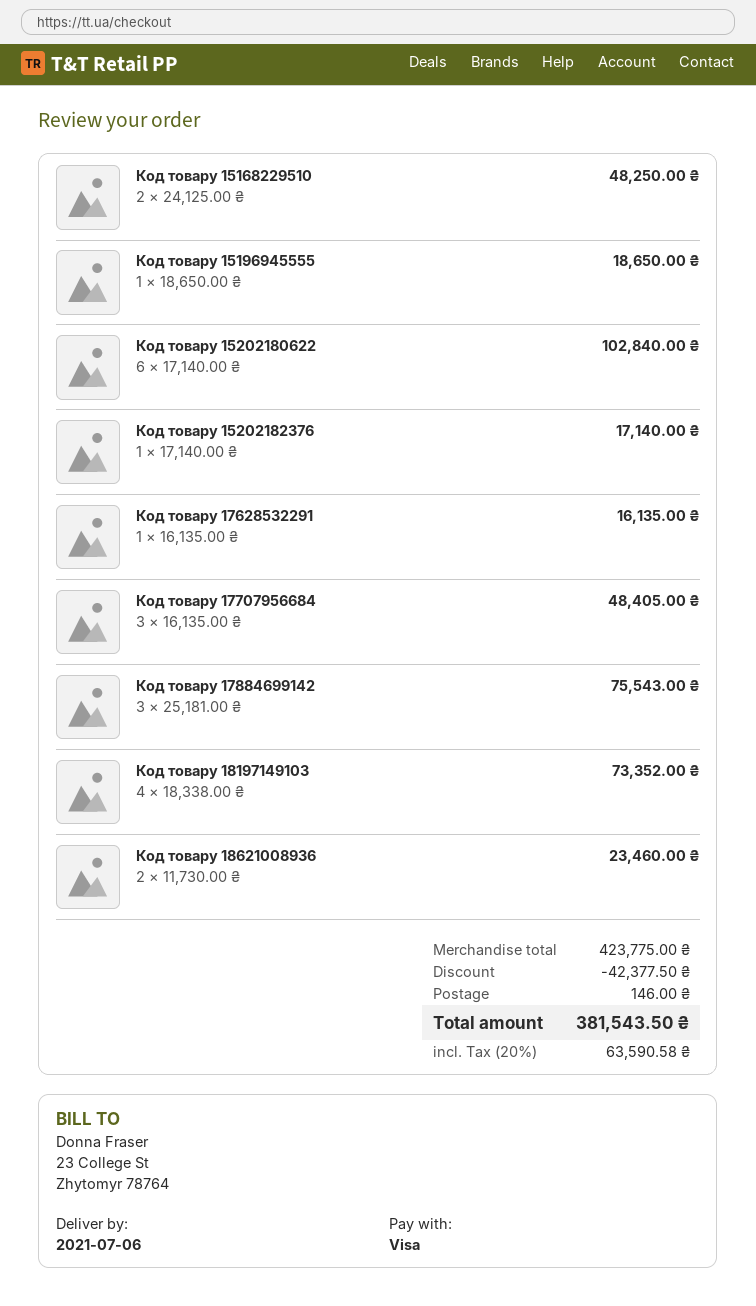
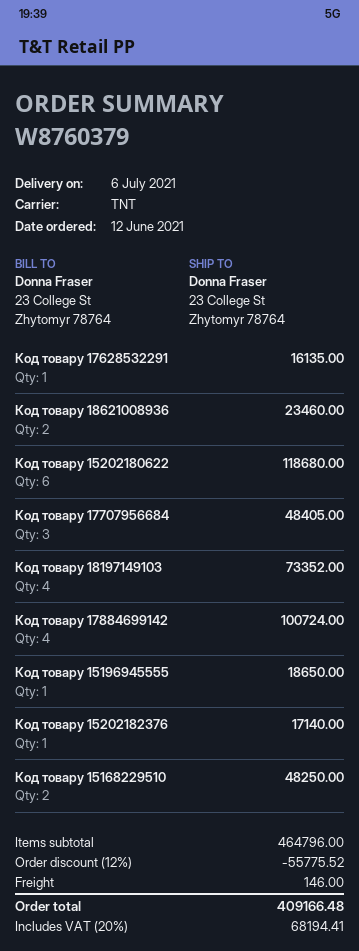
Код товару 15202180622: 6 for 102840.00 -> 6 for 118680.00
Код товару 17884699142: 3 for 75543.00 -> 4 for 100724.00
subtotal: 423775.00 -> 464796.00
discount: 42377.50 -> 55775.52
tax: 20% = 63590.58 -> 20% = 68194.41
total: 381543.50 -> 409166.48

